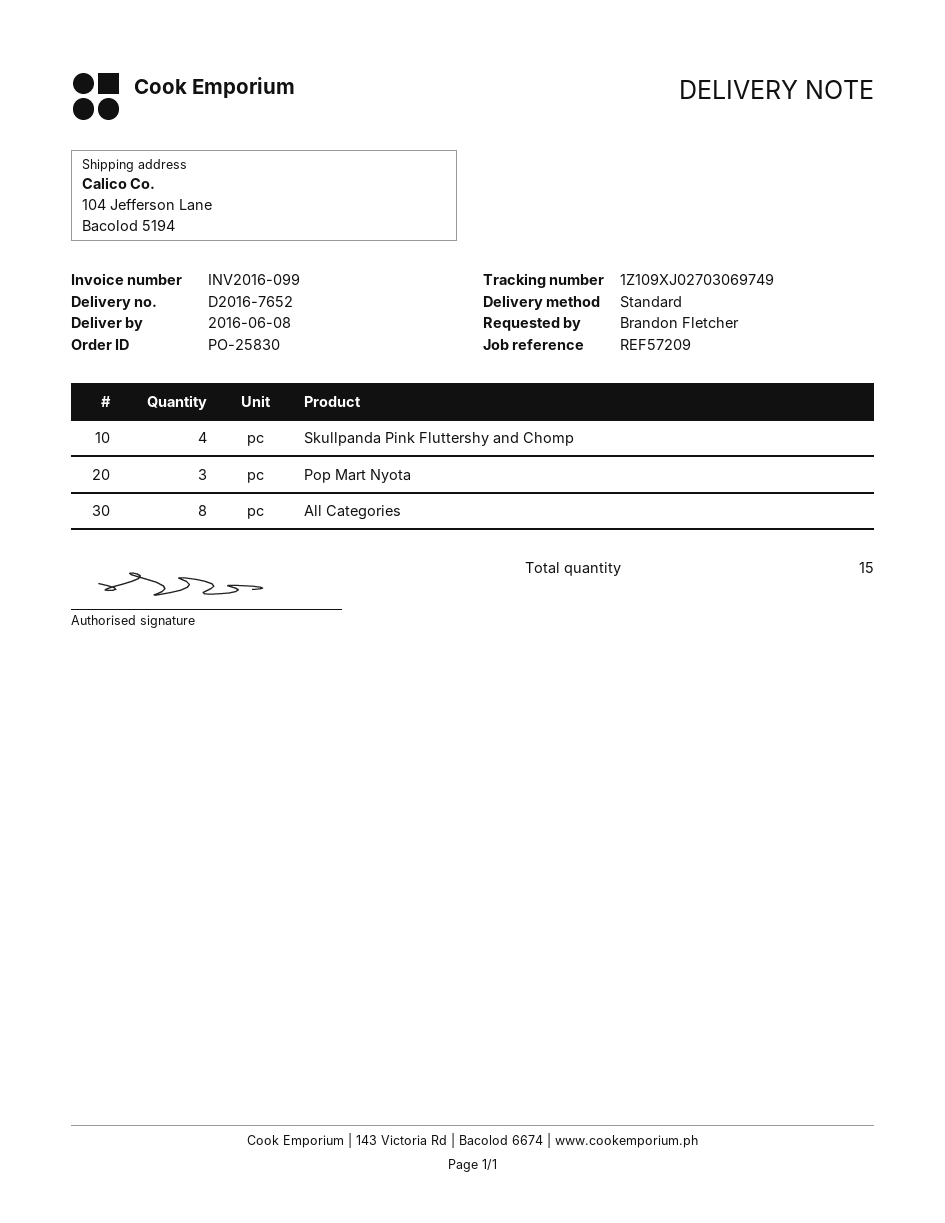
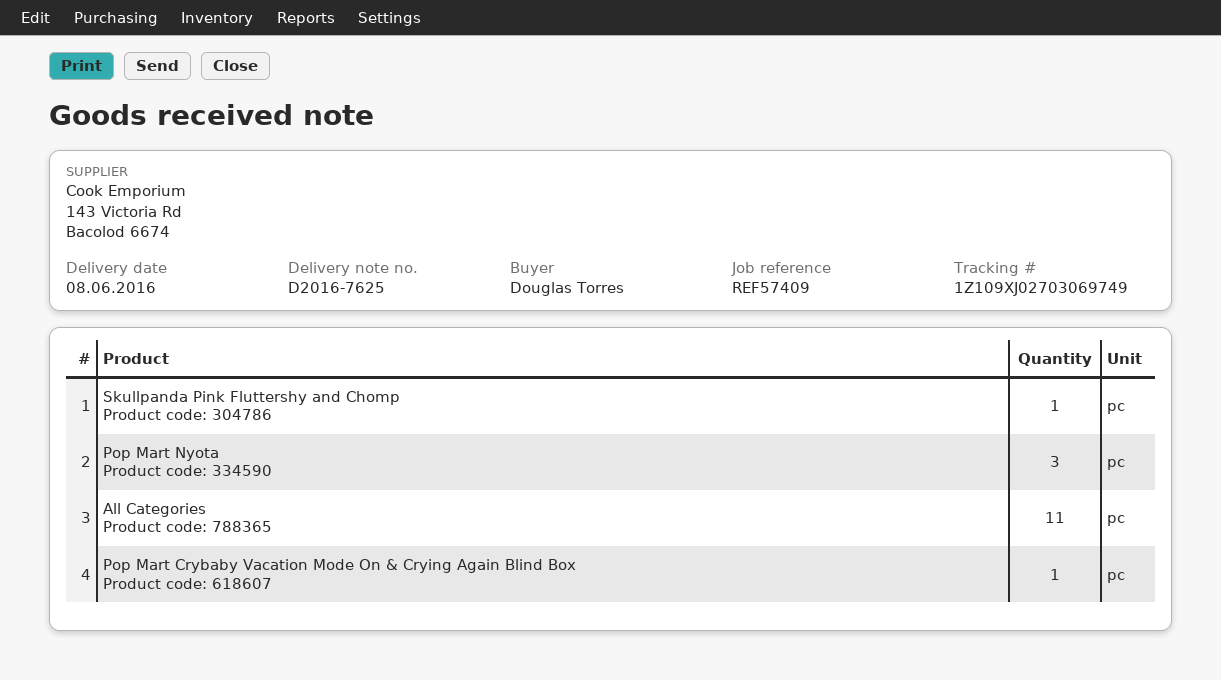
delivery note number: D2016-7652 -> D2016-7625
reference: REF57209 -> REF57409
ordered by: Brandon Fletcher -> Douglas Torres
Skullpanda Pink Fluttershy and Chomp: 4 -> 1
All Categories: 8 -> 11
Pop Mart Crybaby Vacation Mode On & Crying Again Blind Box: none -> 1

